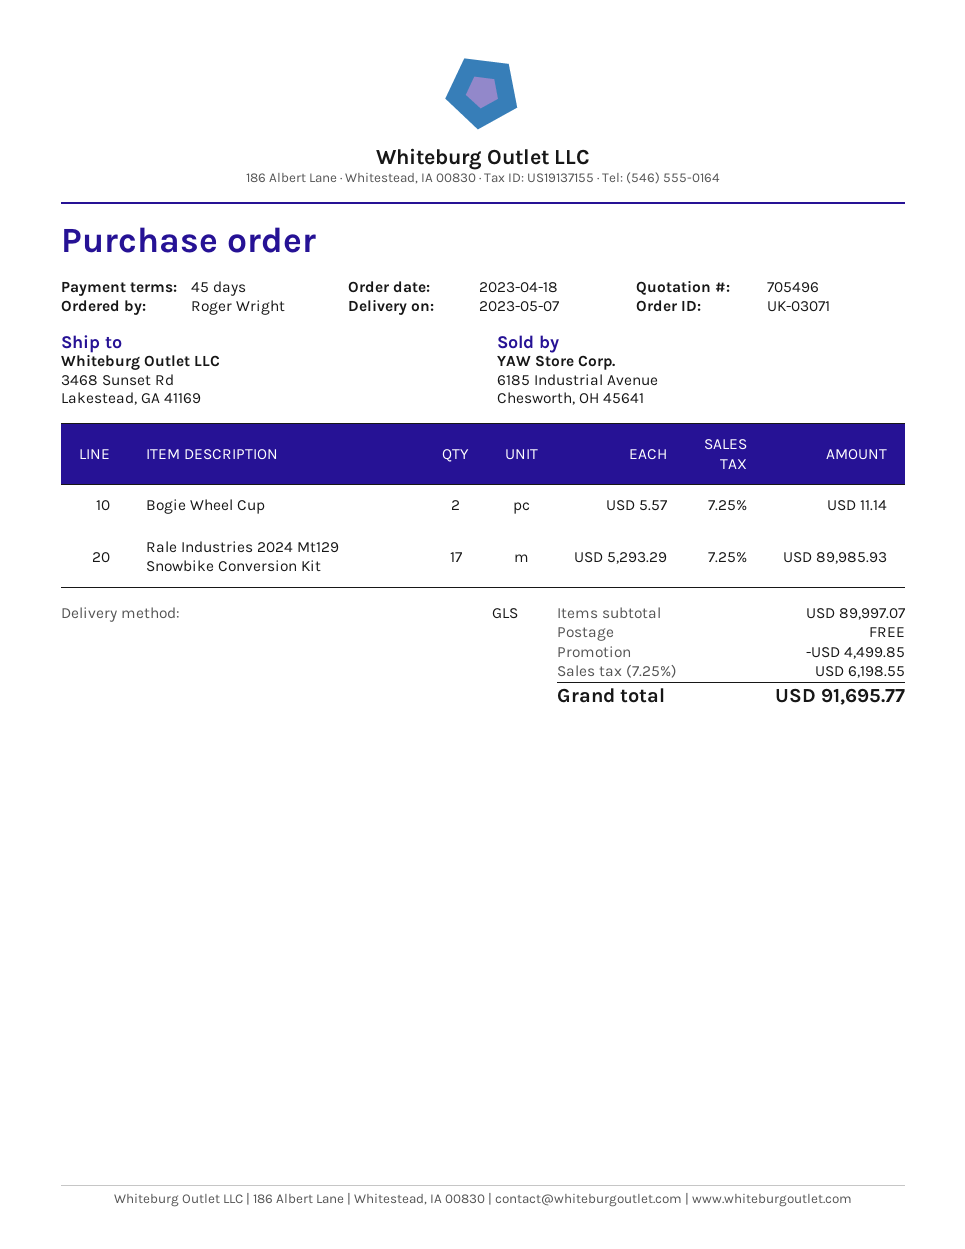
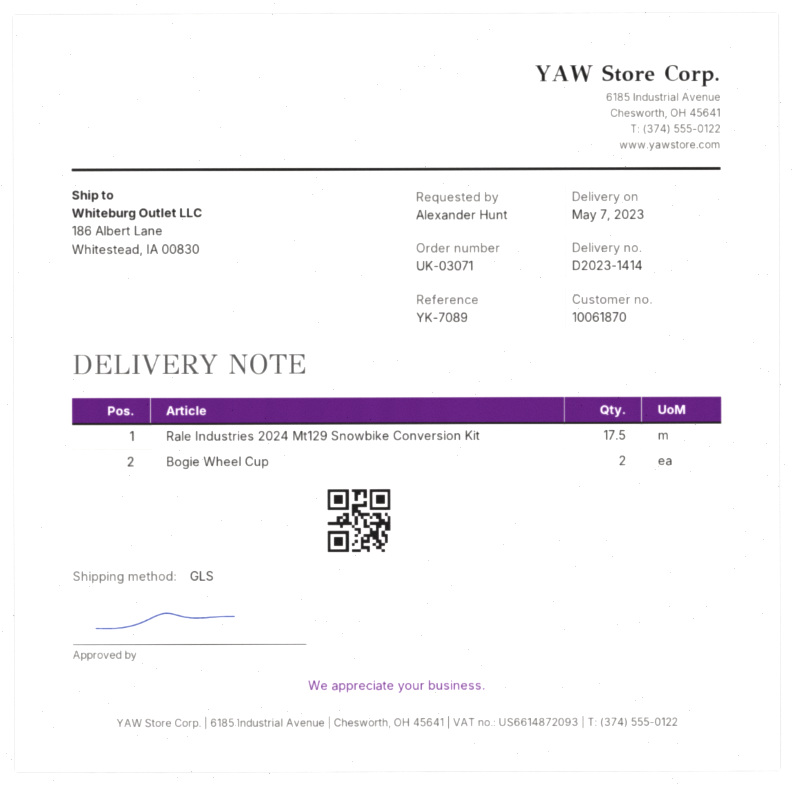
ordered by: Roger Wright -> Alexander Hunt
ship to: 3468 Sunset Rd, Lakestead, GA 41169 -> 186 Albert Lane, Whitestead, IA 00830
Rale Industries 2024 Mt129 Snowbike Conversion Kit: 17 -> 17.5

